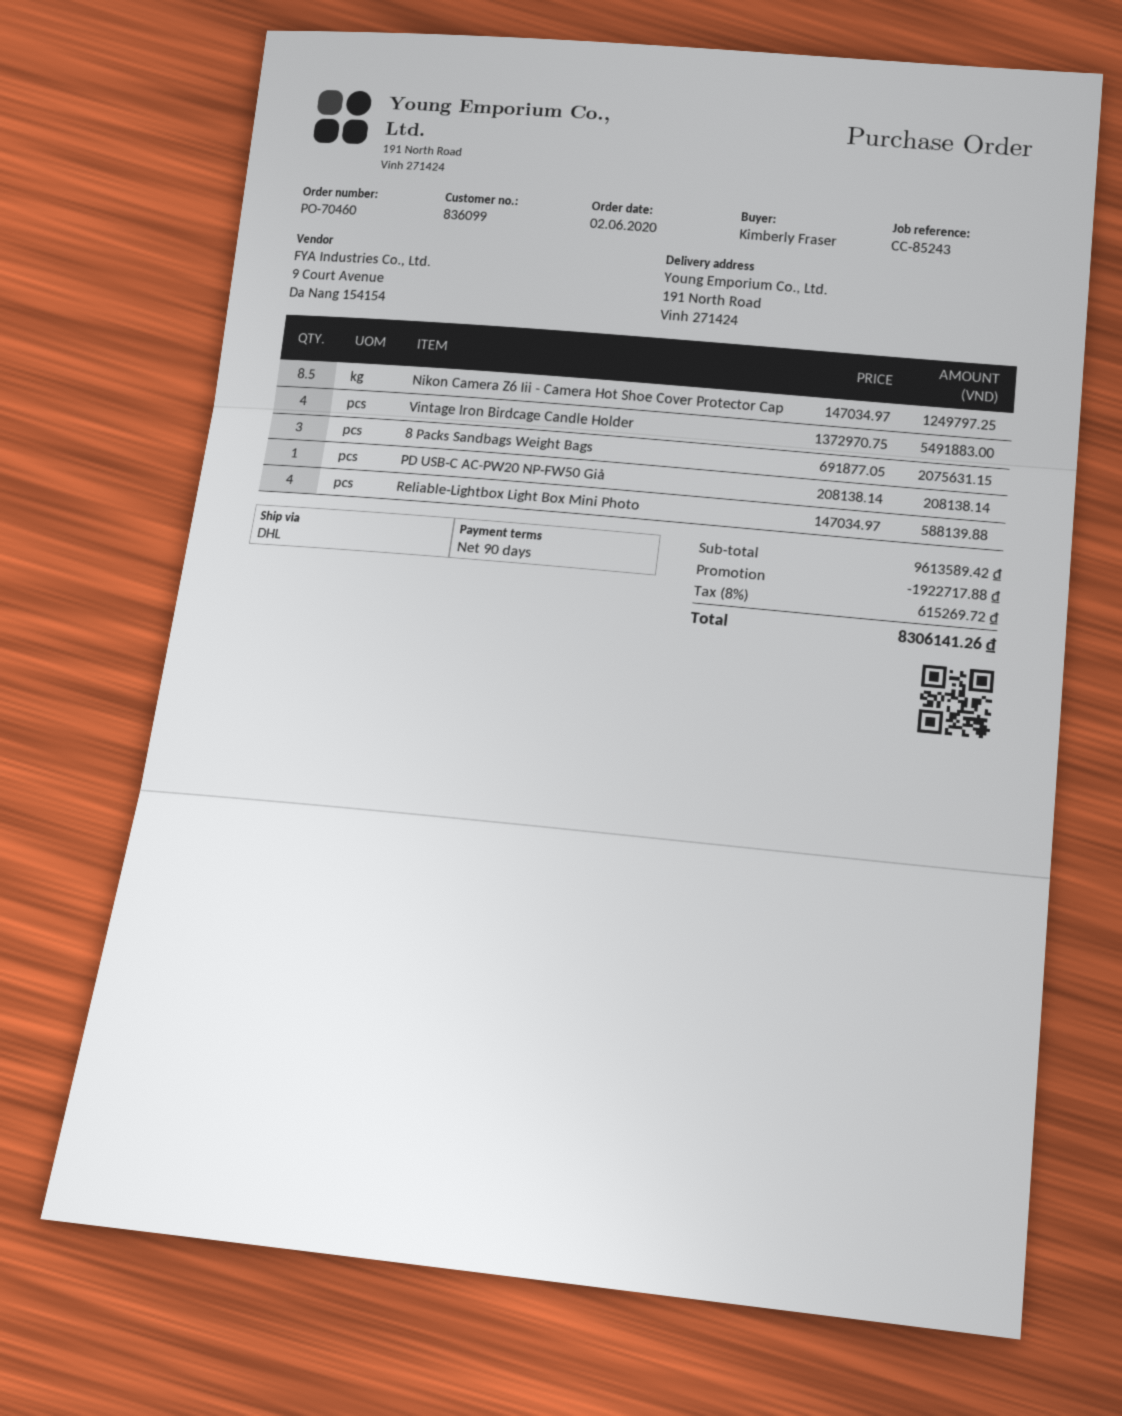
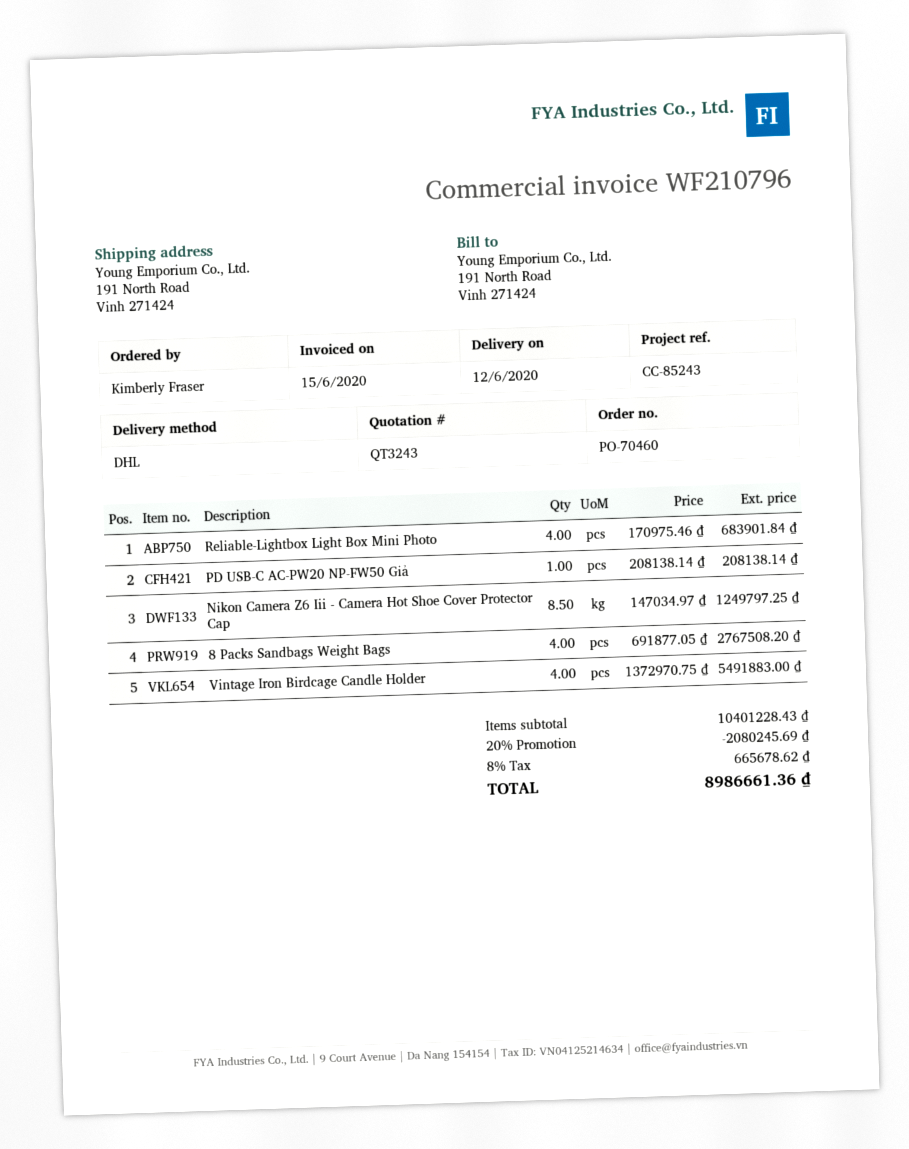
8 Packs Sandbags Weight Bags: 3 x 691877.05 = 2075631.15 -> 4 x 691877.05 = 2767508.20
Reliable-Lightbox Light Box Mini Photo: 4 x 147034.97 = 588139.88 -> 4 x 170975.46 = 683901.84
subtotal: 9613589.42 -> 10401228.43
discount: 1922717.88 -> 2080245.69
tax: 8% = 615269.72 -> 8% = 665678.62
total: 8306141.26 -> 8986661.36

